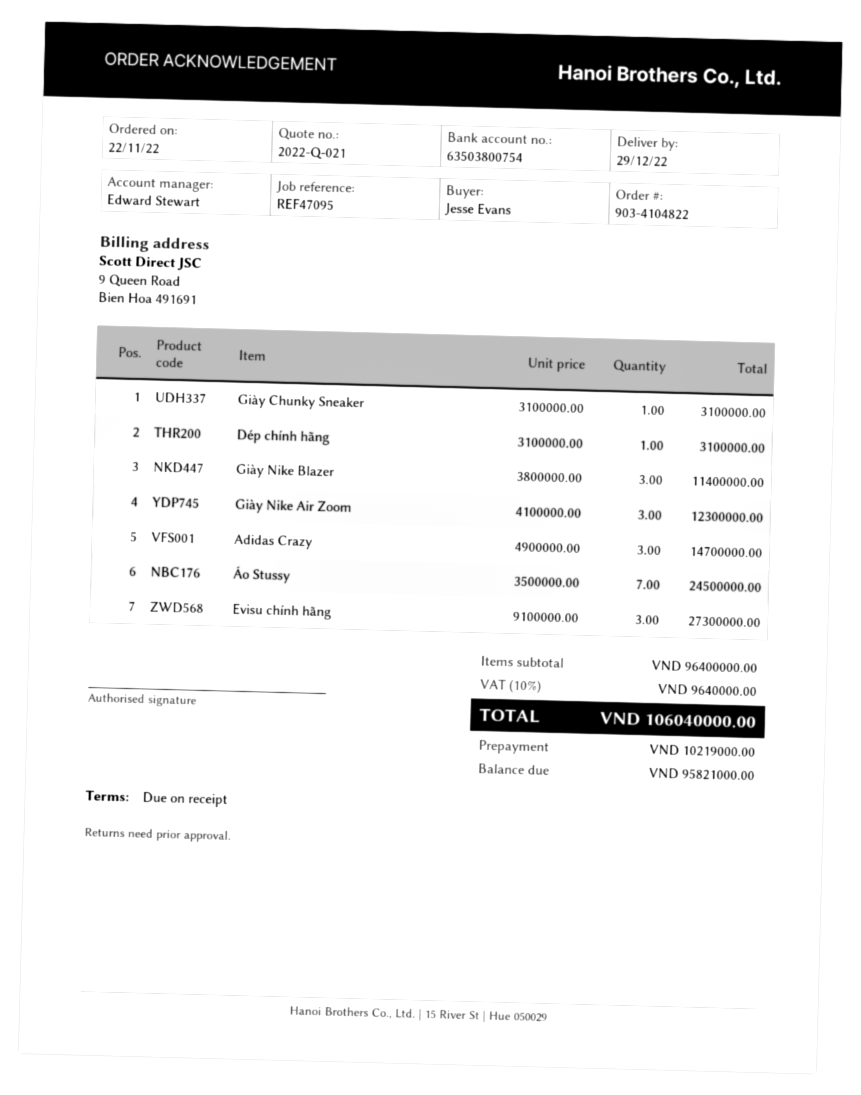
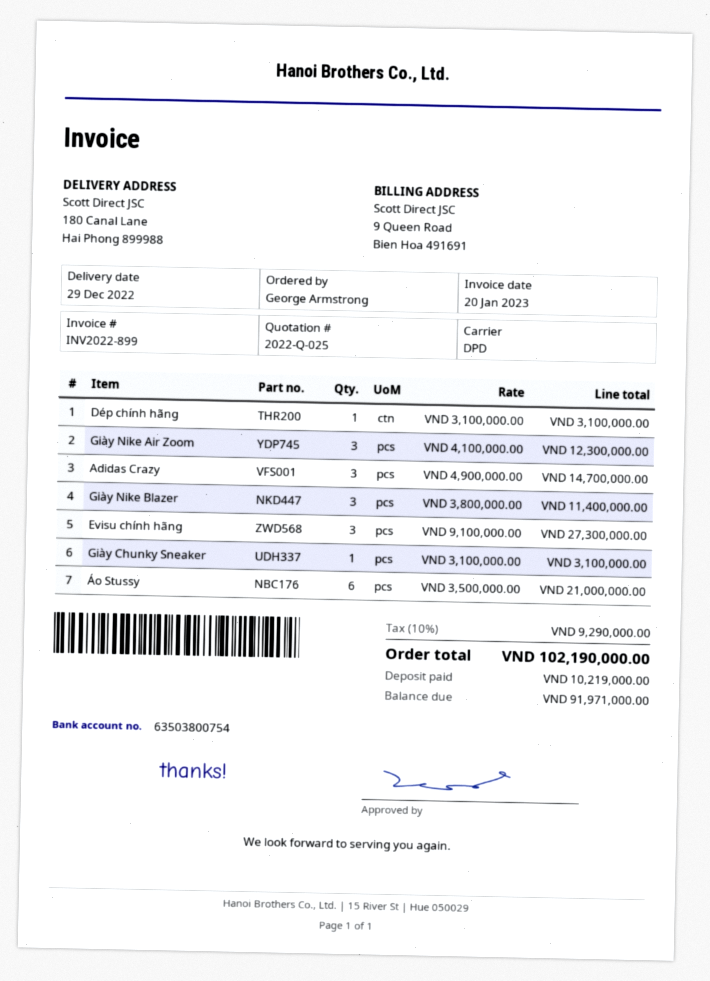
quote number: 2022-Q-021 -> 2022-Q-025
ordered by: Jesse Evans -> George Armstrong
Áo Stussy: 7 x 3500000.00 = 24500000.00 -> 6 x 3500000.00 = 21000000.00
tax: 10% = 9640000.00 -> 10% = 9290000.00
total: 106040000.00 -> 102190000.00
balance: 95821000.00 -> 91971000.00

